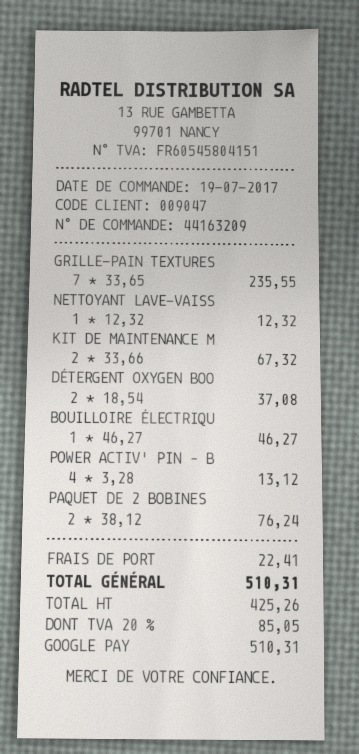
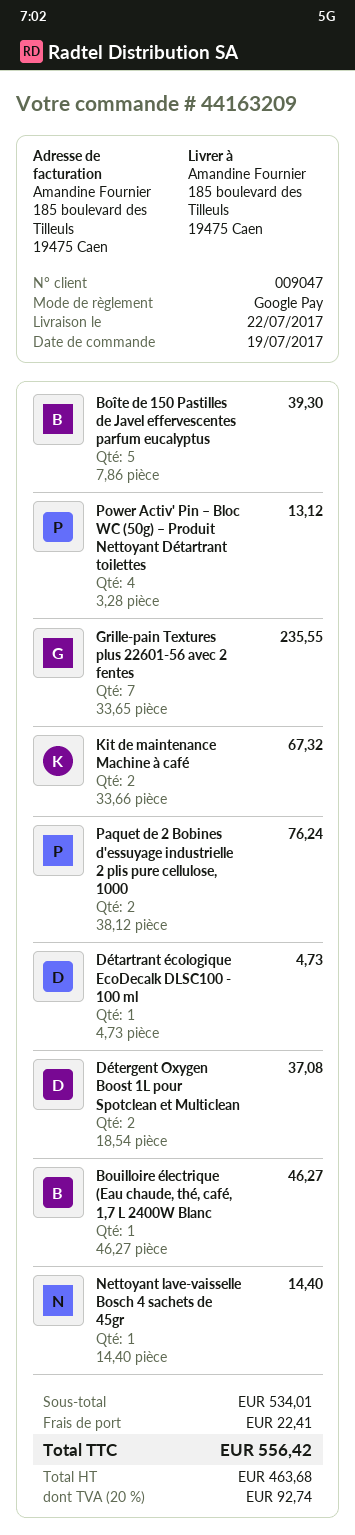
NETTOYANT LAVE-VAISS: 1 x 12.32 = 12.32 -> 1 x 14.40 = 14.40
Boîte de 150 Pastilles de Javel effervescentes parfum eucalyptus: none -> 5 x 7.86 = 39.30
Détartrant écologique EcoDecalk DLSC100 - 100 ml: none -> 1 x 4.73 = 4.73
net: 425.26 -> 463.68
tax: 20% = 85.05 -> 20% = 92.74
total: 510.31 -> 556.42

